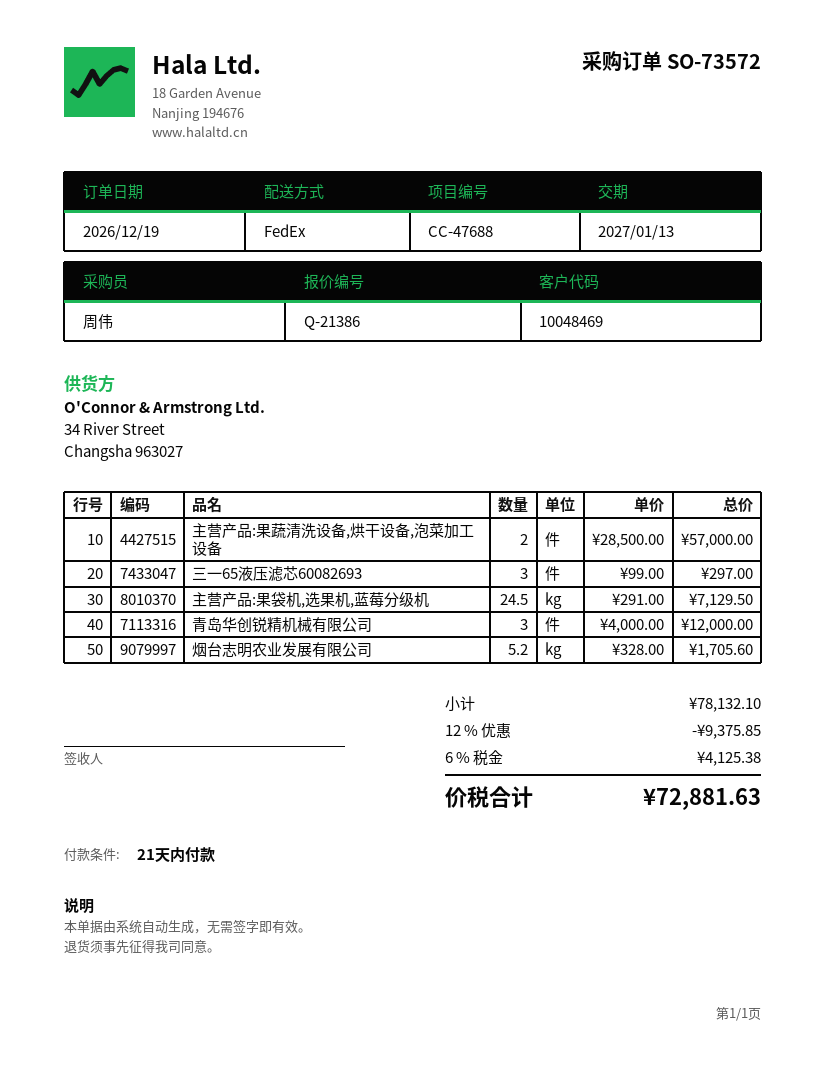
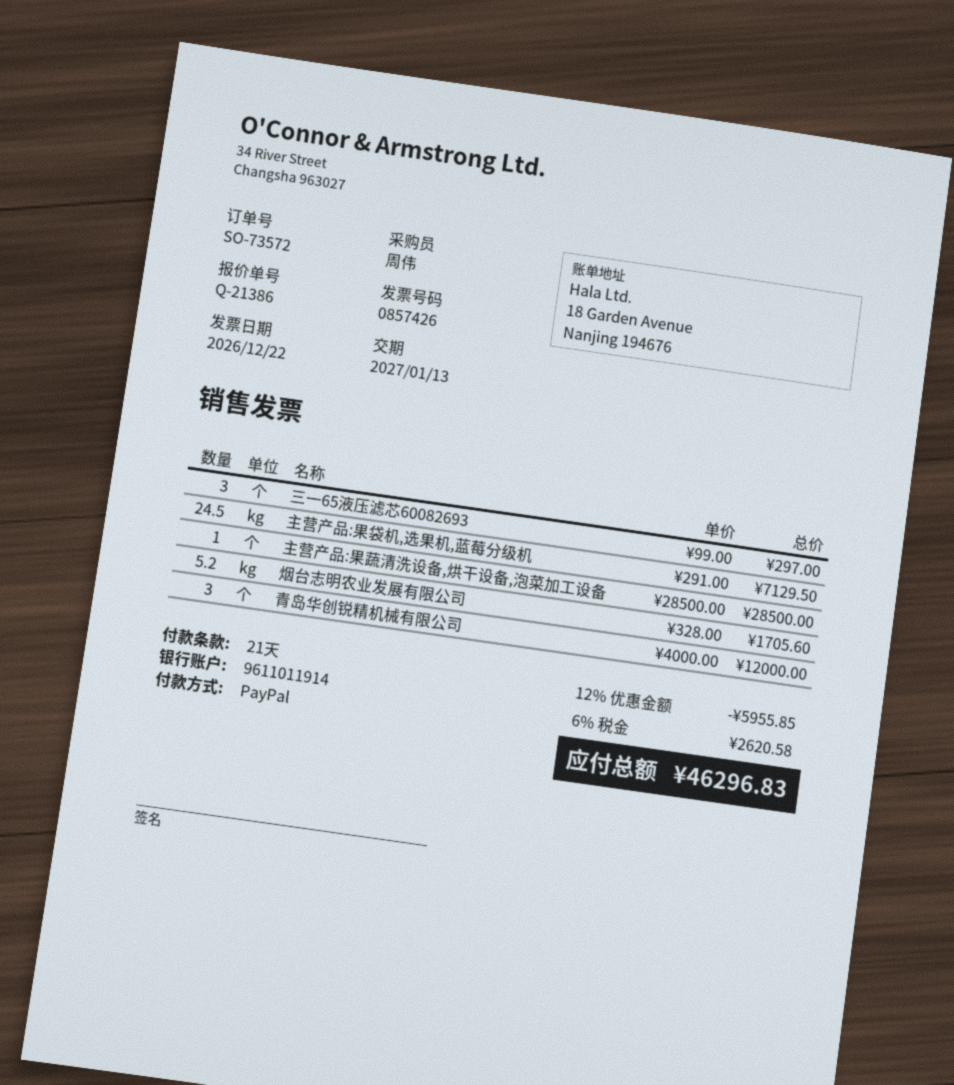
主营产品:果蔬清洗设备,烘干设备,泡菜加工设备: 2 x 28500.00 = 57000.00 -> 1 x 28500.00 = 28500.00
discount: 12% = 9375.85 -> 12% = 5955.85
tax: 6% = 4125.38 -> 6% = 2620.58
total: 72881.63 -> 46296.83

